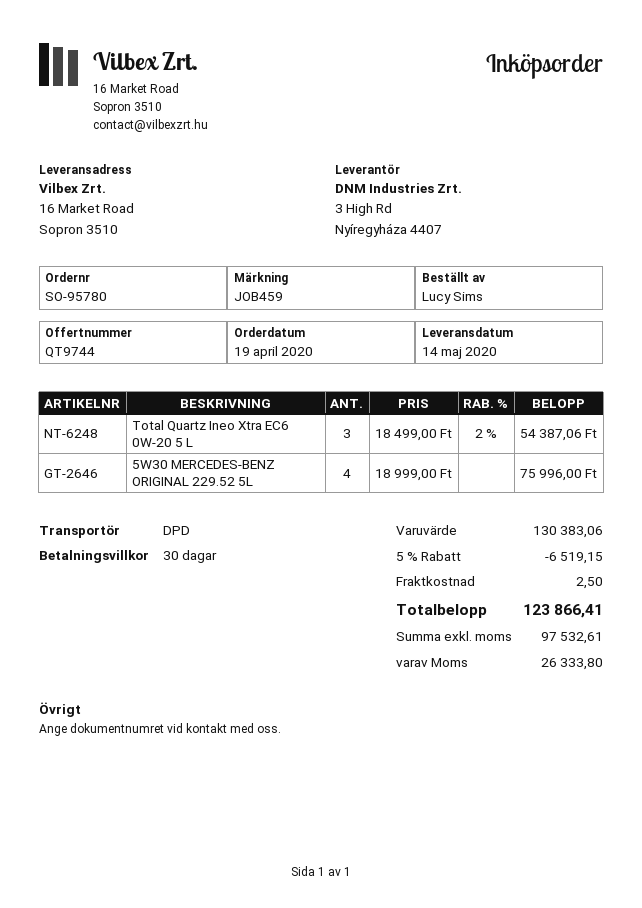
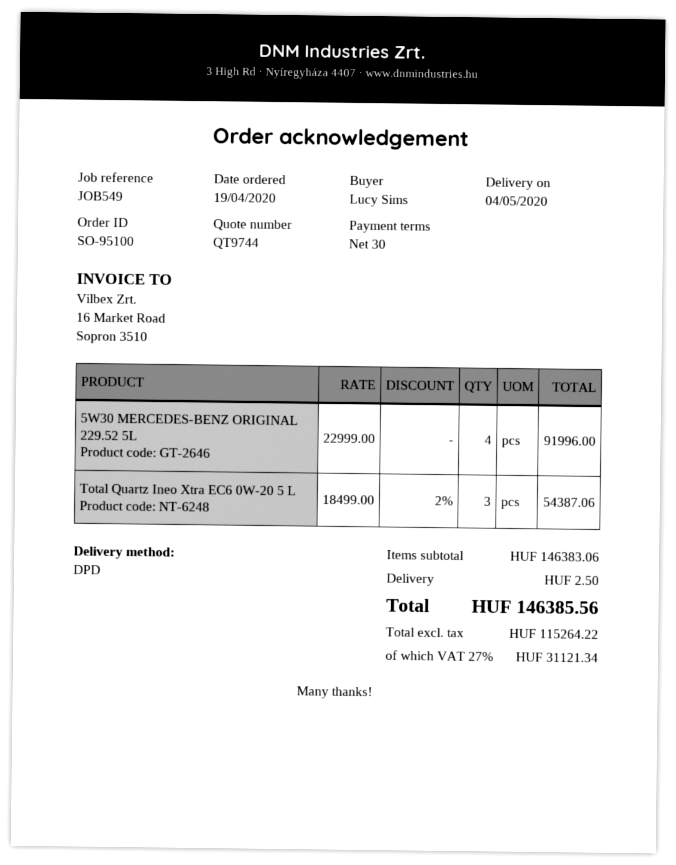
order number: SO-95780 -> SO-95100
delivery date: 2020-05-14 -> 2020-05-04
reference: JOB459 -> JOB549
5W30 MERCEDES-BENZ ORIGINAL 229.52 5L: 4 x 18999.00 = 75996.00 -> 4 x 22999.00 = 91996.00
subtotal: 130383.06 -> 146383.06
discount: 5% = 6519.15 -> none
net: 97532.61 -> 115264.22
tax: 26333.80 -> 31121.34
total: 123866.41 -> 146385.56

